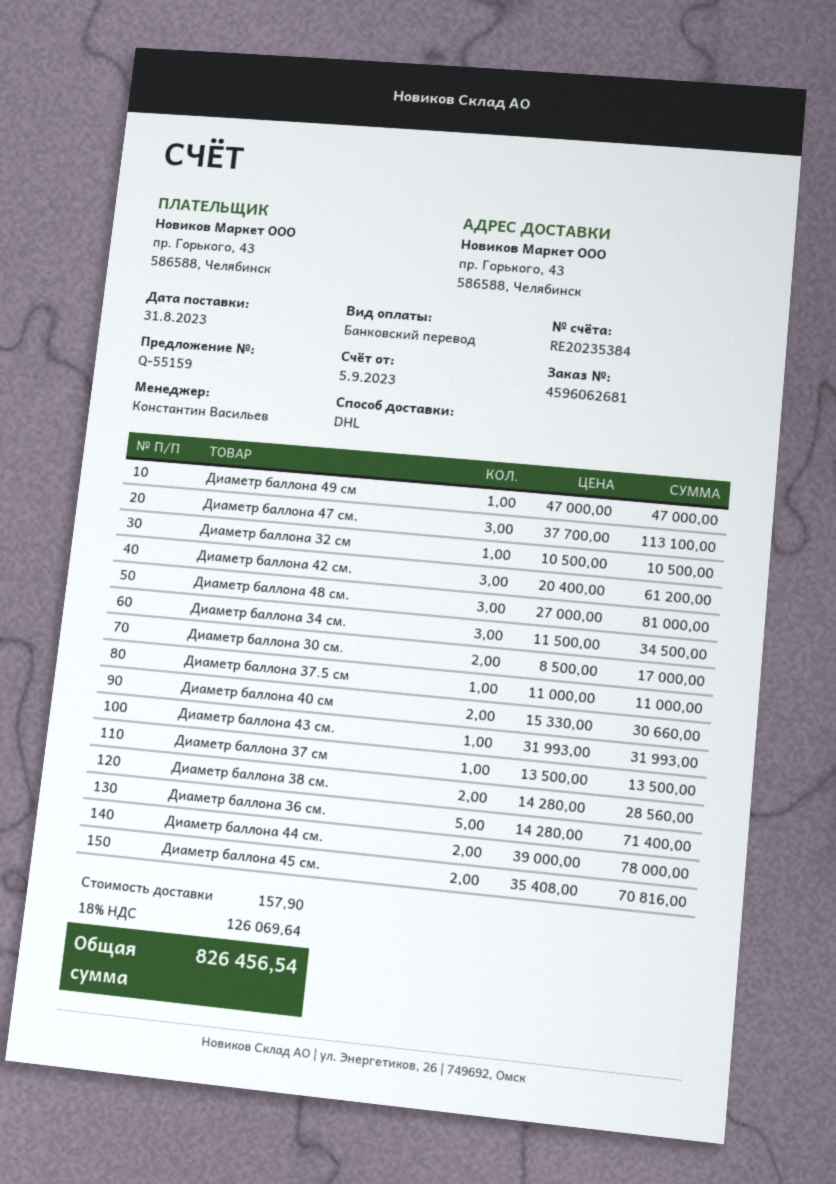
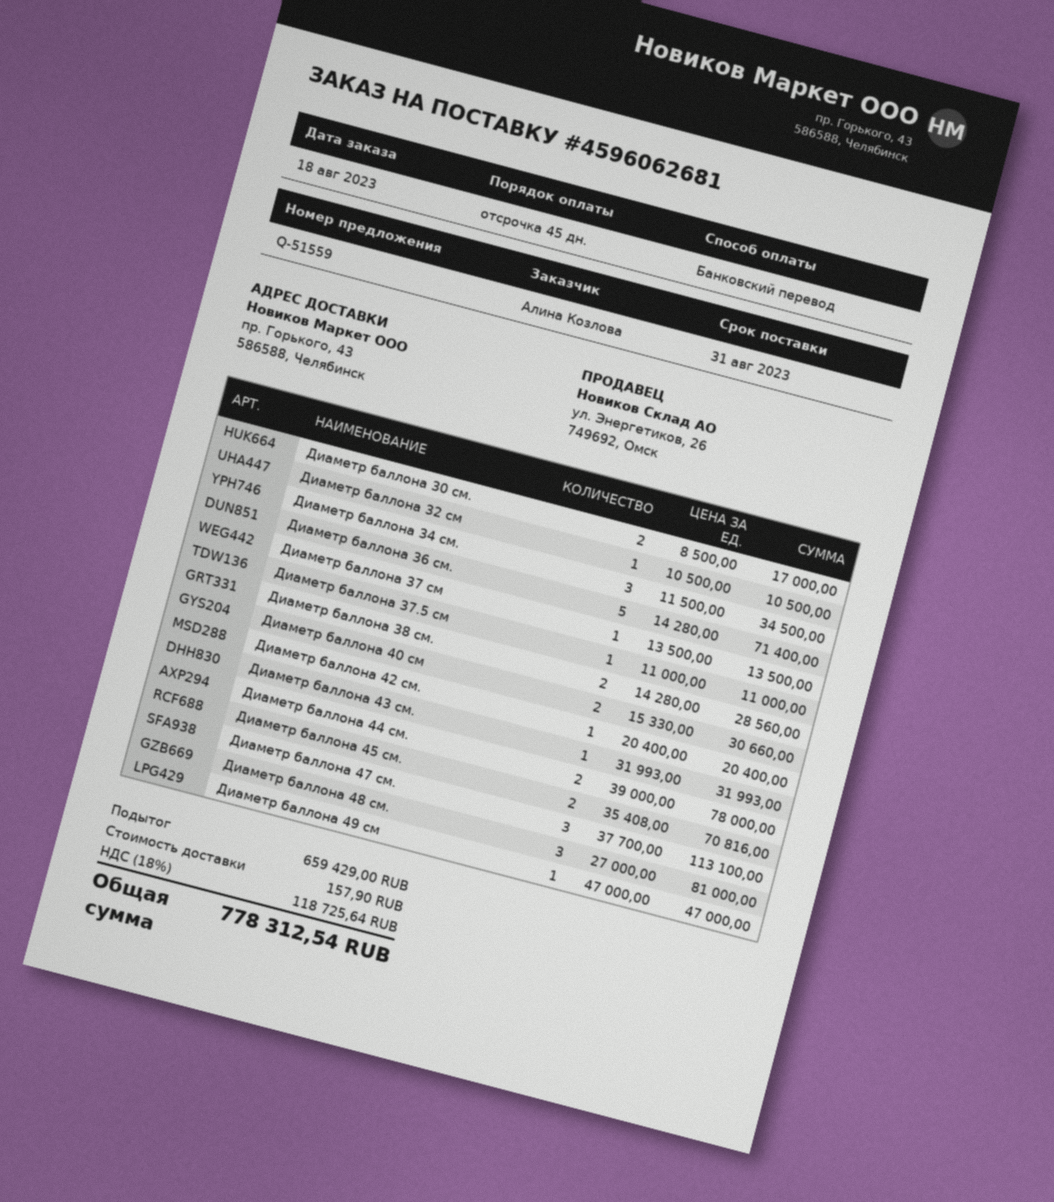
quote number: Q-55159 -> Q-51559
Диаметр баллона 42 см.: 3 x 20400.00 = 61200.00 -> 1 x 20400.00 = 20400.00
tax: 18% = 126069.64 -> 18% = 118725.64
total: 826456.54 -> 778312.54

